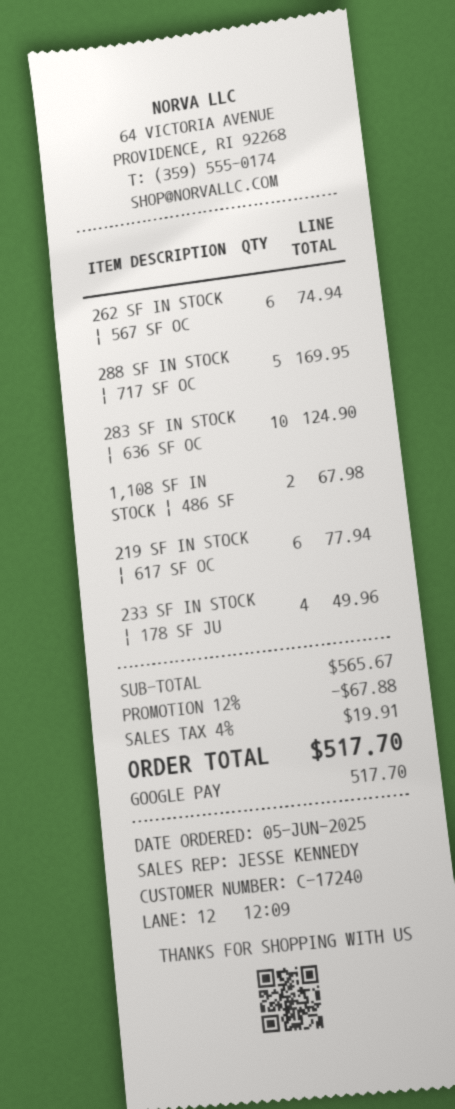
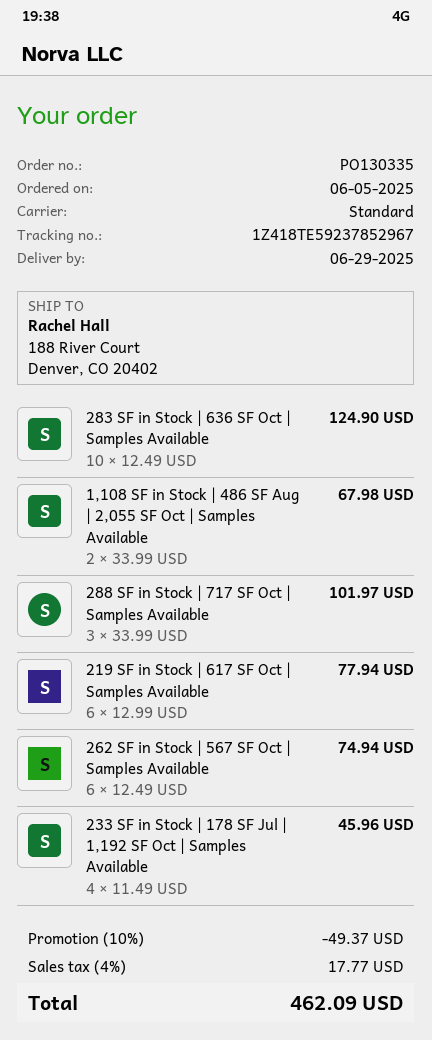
288 SF IN STOCK | 717 SF OC: 5 for 169.95 -> 3 for 101.97
233 SF IN STOCK | 178 SF JU: 4 for 49.96 -> 4 for 45.96
discount: 12% = 67.88 -> 10% = 49.37
tax: 4% = 19.91 -> 4% = 17.77
total: 517.70 -> 462.09

